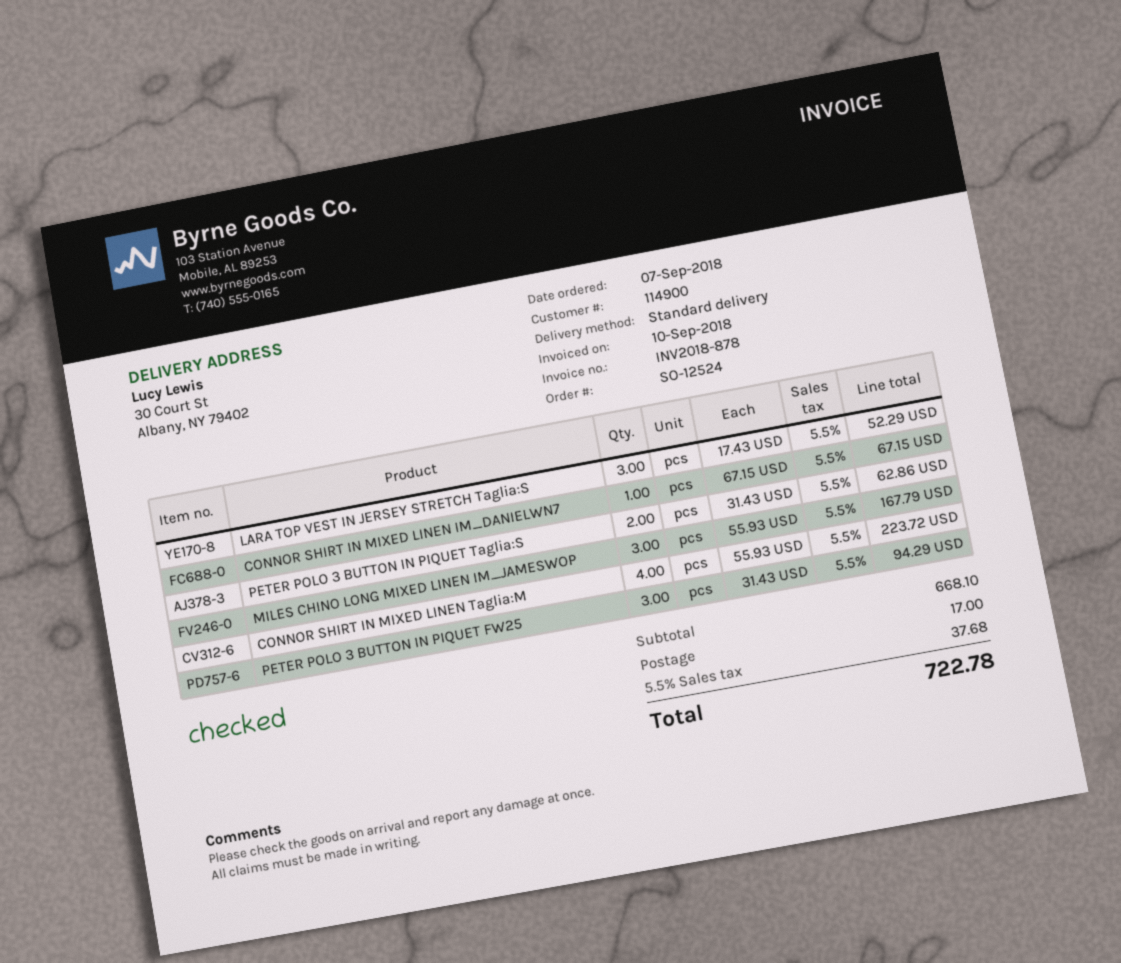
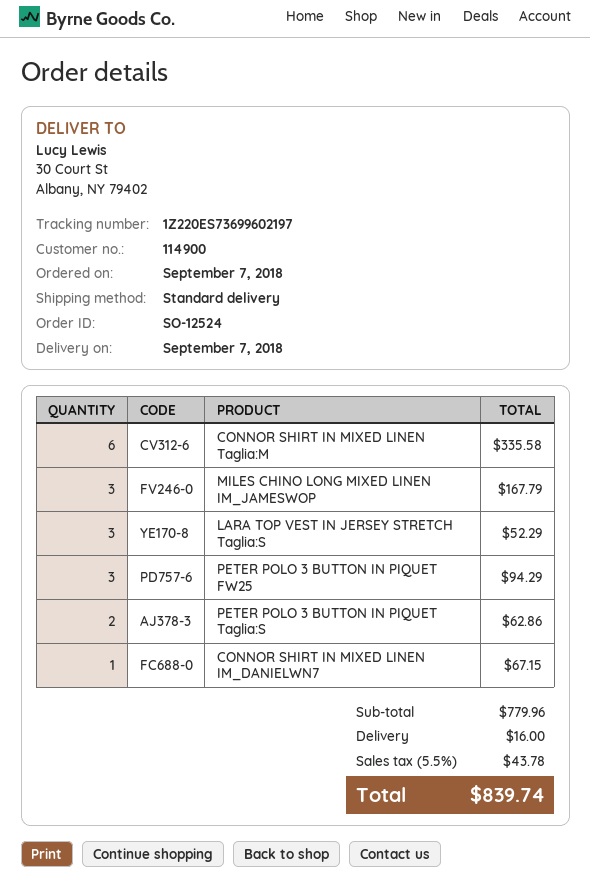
CONNOR SHIRT IN MIXED LINEN Taglia:M: 4 for 223.72 -> 6 for 335.58
subtotal: 668.10 -> 779.96
shipping: 17.00 -> 16.00
tax: 5.5% = 37.68 -> 5.5% = 43.78
total: 722.78 -> 839.74

